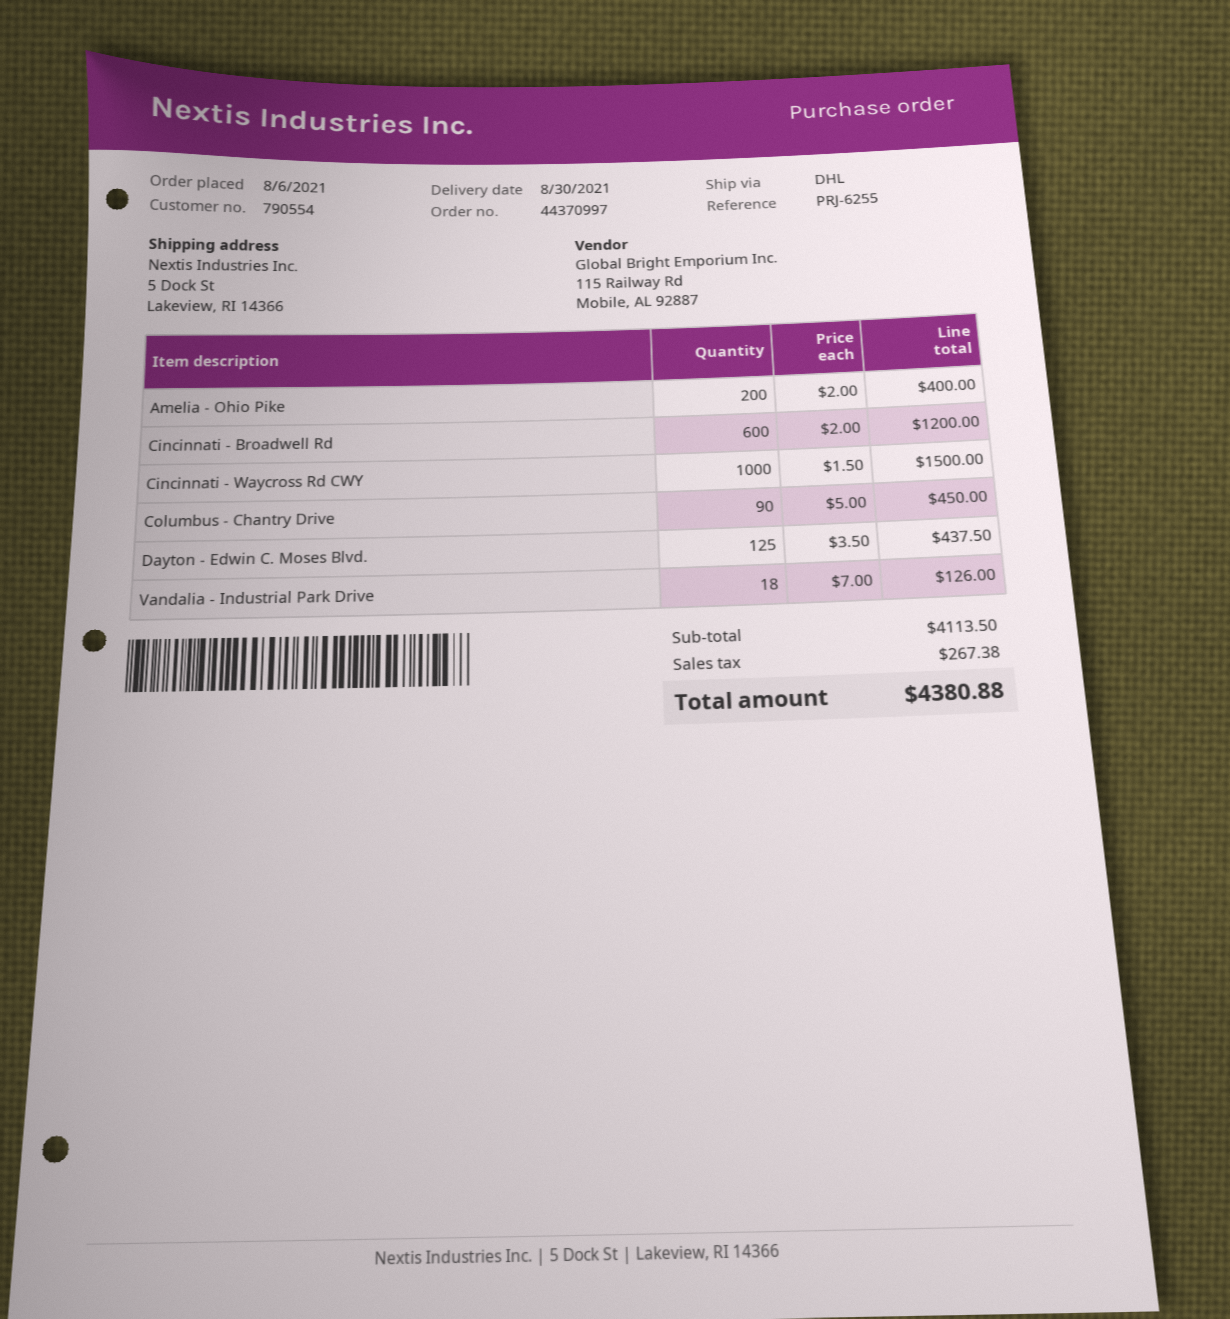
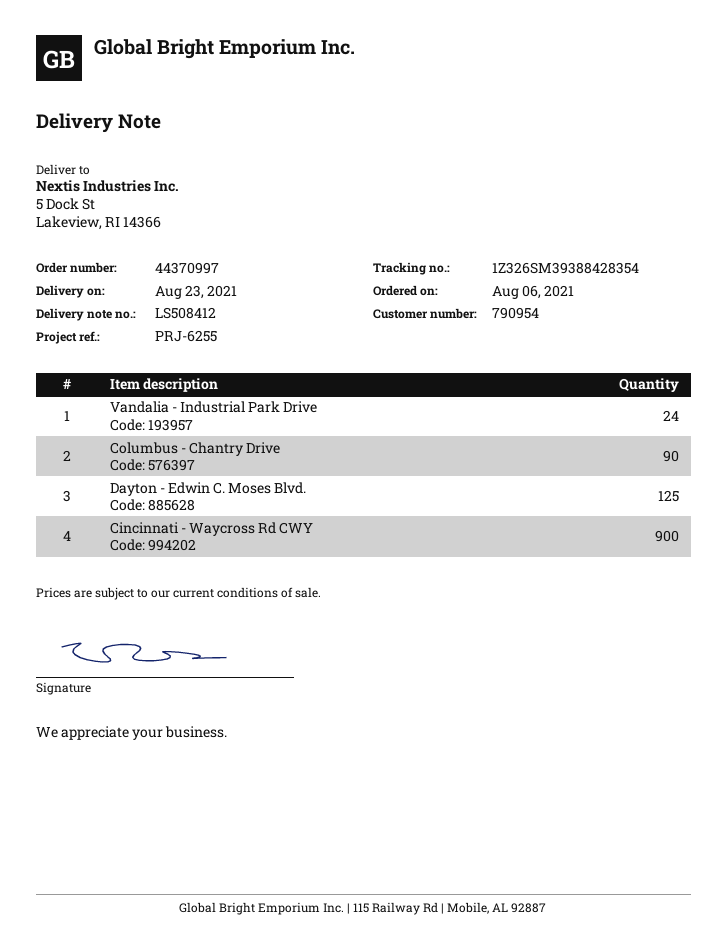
delivery date: 2021-08-30 -> 2021-08-23
customer number: 790554 -> 790954
Amelia - Ohio Pike: 200 -> none
Cincinnati - Broadwell Rd: 600 -> none
Cincinnati - Waycross Rd CWY: 1000 -> 900
Vandalia - Industrial Park Drive: 18 -> 24

